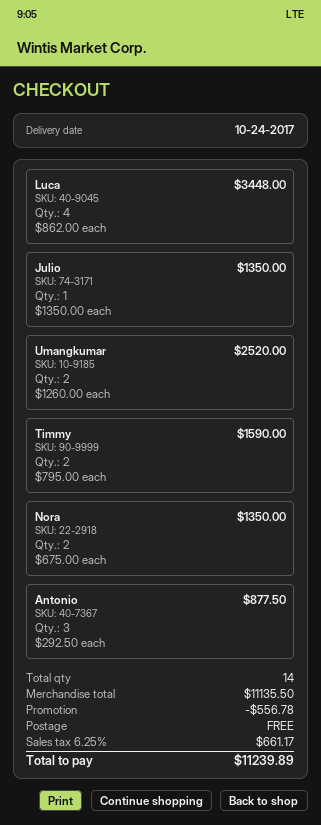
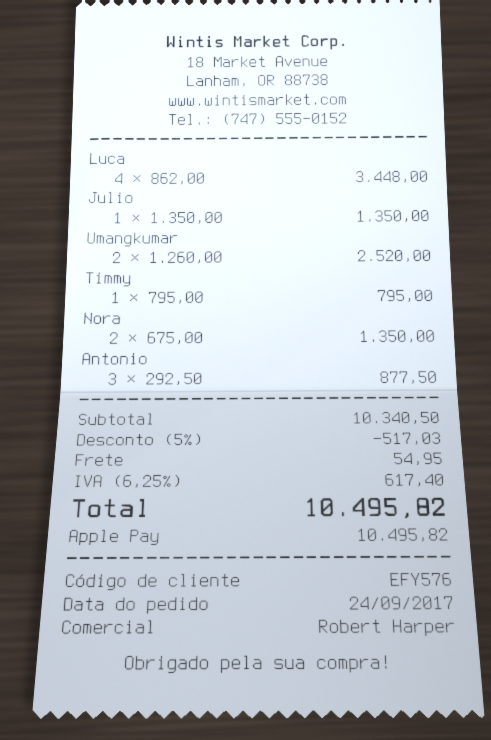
Timmy: 2 x 795.00 = 1590.00 -> 1 x 795.00 = 795.00
subtotal: 11135.50 -> 10340.50
discount: 556.78 -> 517.03
shipping: 0.00 -> 54.95
tax: 6.25% = 661.17 -> 6.25% = 617.40
total: 11239.89 -> 10495.82

